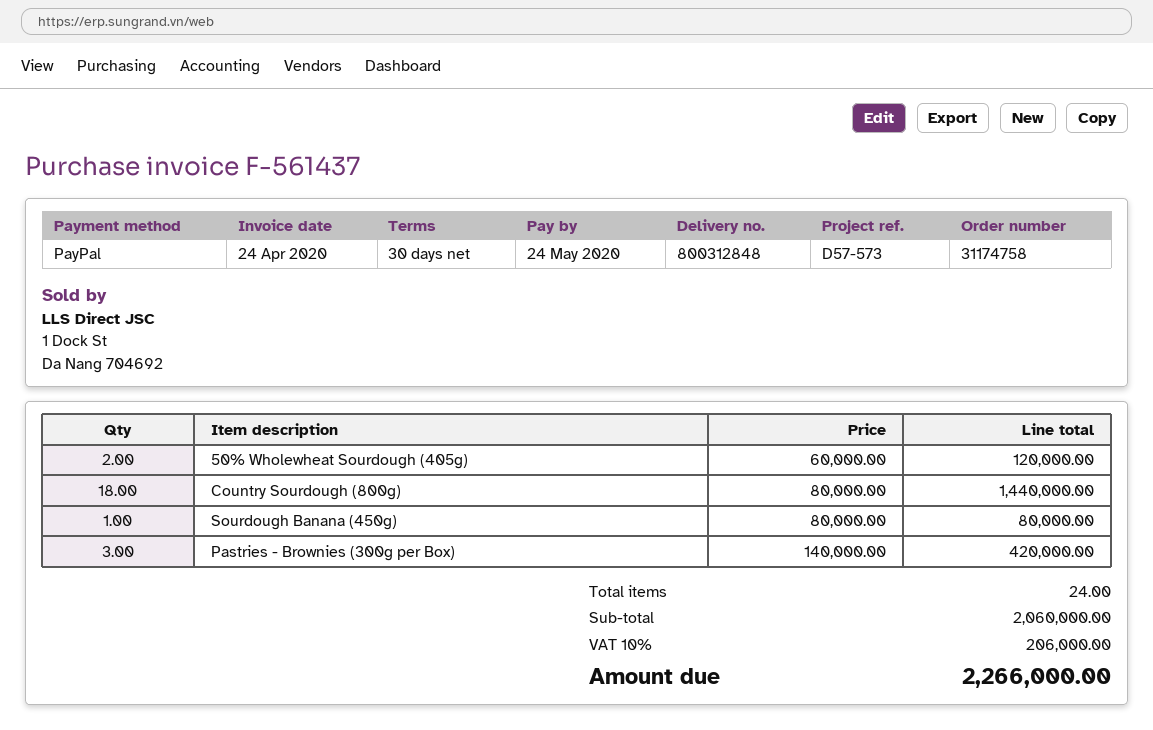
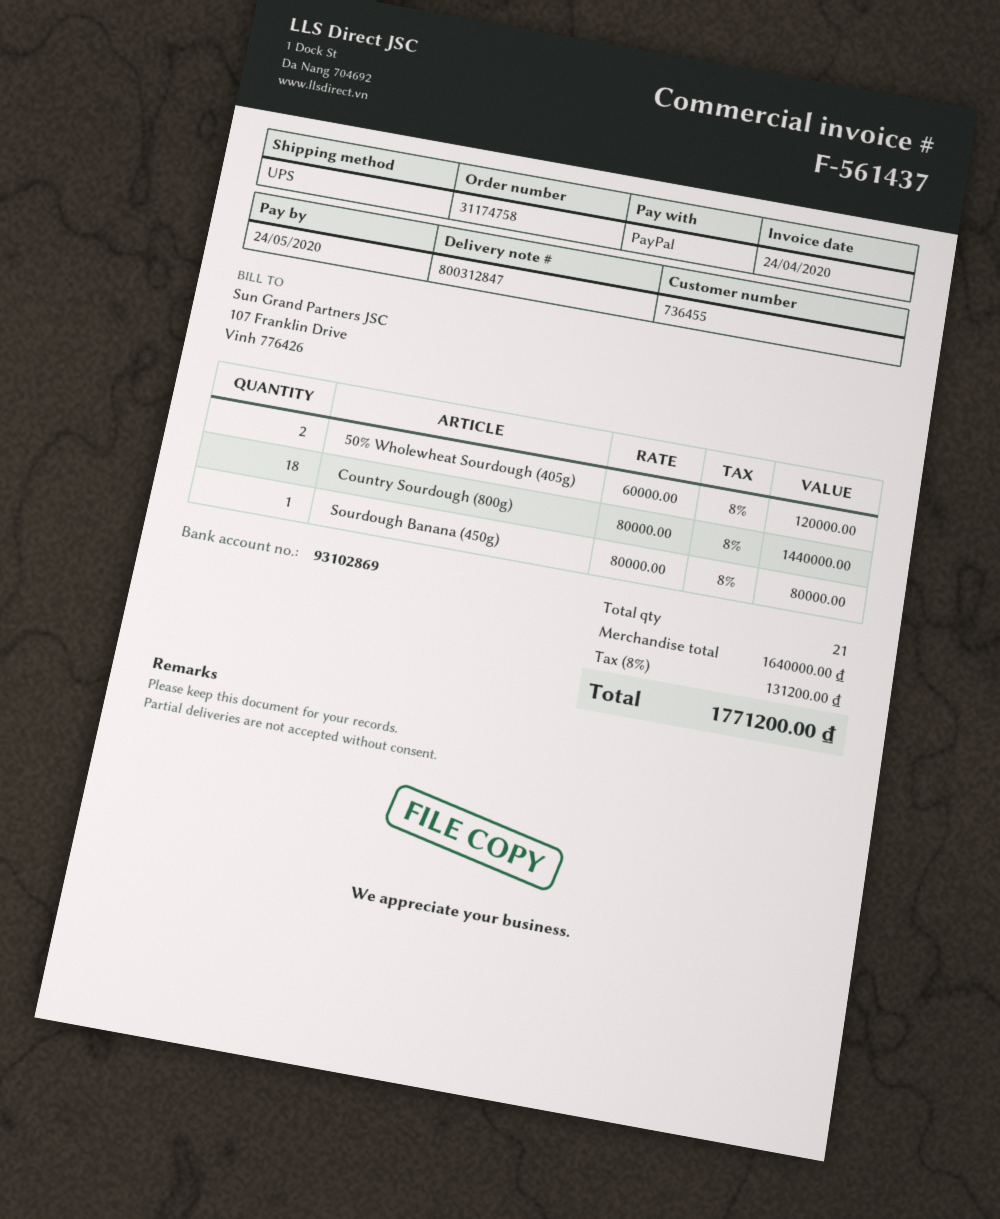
delivery note number: 800312848 -> 800312847
Pastries - Brownies (300g per Box): 3 x 140000.00 = 420000.00 -> none
total quantity: 24 -> 21
subtotal: 2060000.00 -> 1640000.00
tax: 10% = 206000.00 -> 8% = 131200.00
total: 2266000.00 -> 1771200.00

